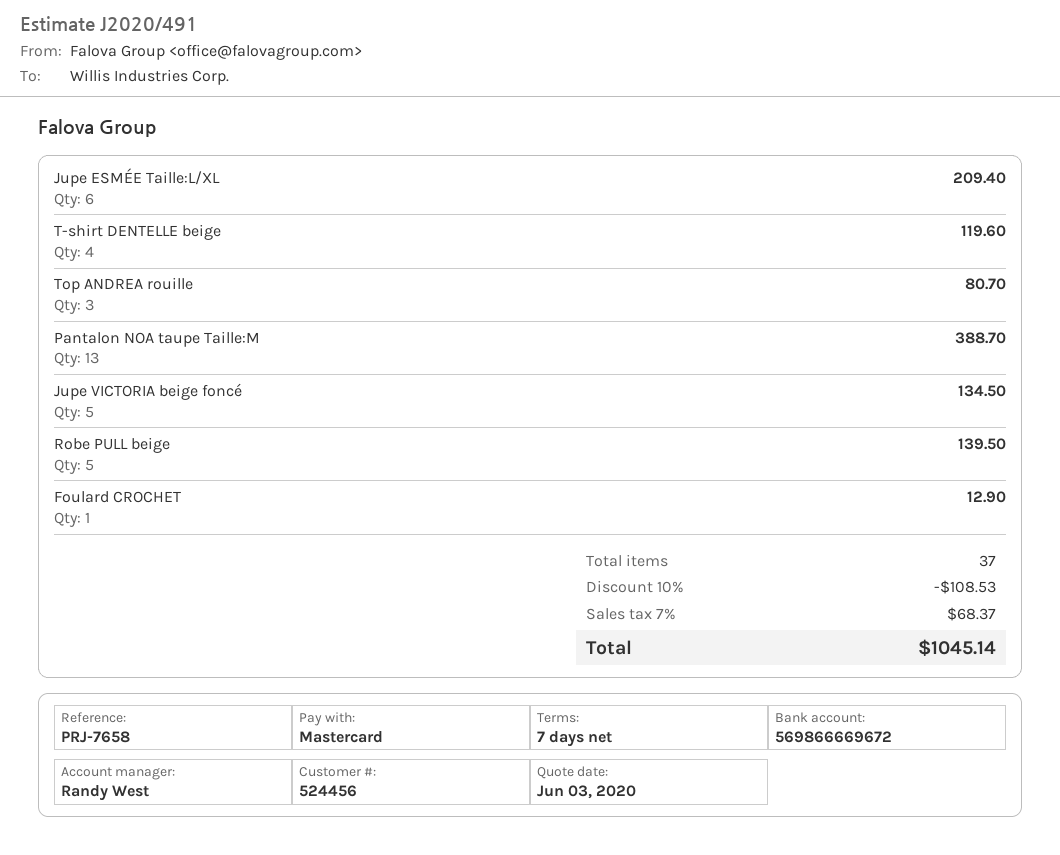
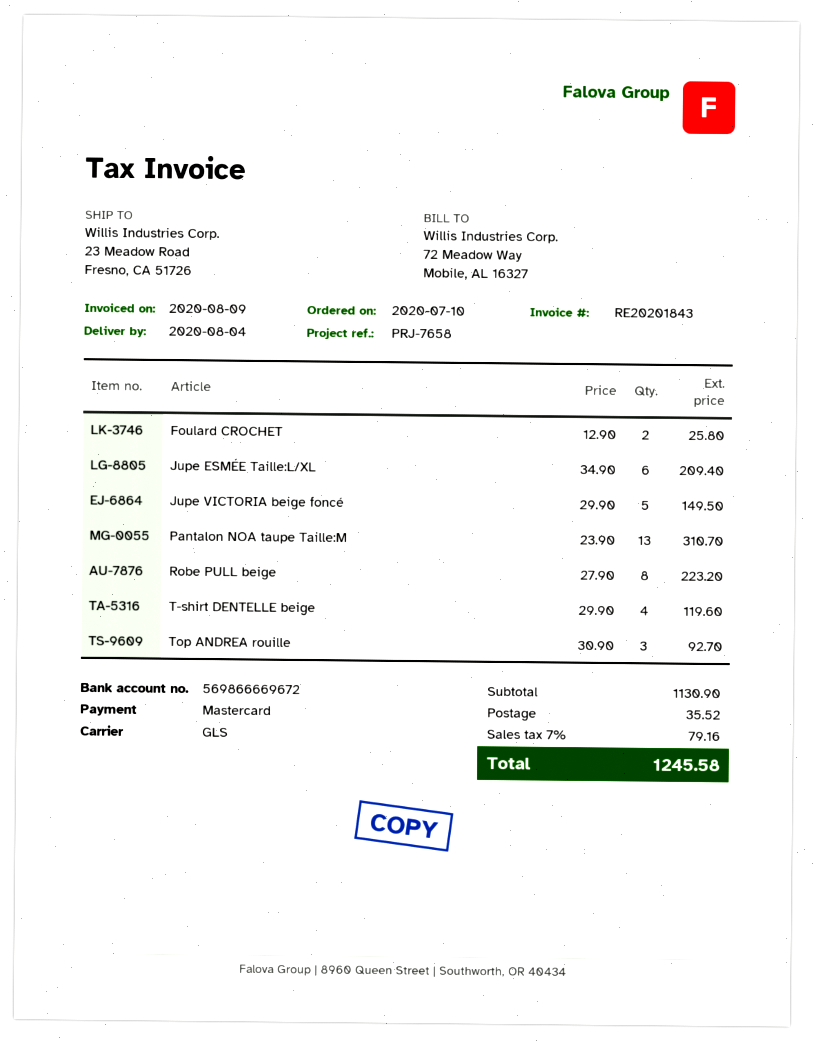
Top ANDREA rouille: 3 for 80.70 -> 3 for 92.70
Pantalon NOA taupe Taille:M: 13 for 388.70 -> 13 for 310.70
Jupe VICTORIA beige foncé: 5 for 134.50 -> 5 for 149.50
Robe PULL beige: 5 for 139.50 -> 8 for 223.20
Foulard CROCHET: 1 for 12.90 -> 2 for 25.80
discount: 10% = 108.53 -> none
shipping: none -> 35.52
tax: 7% = 68.37 -> 7% = 79.16
total: 1045.14 -> 1245.58

